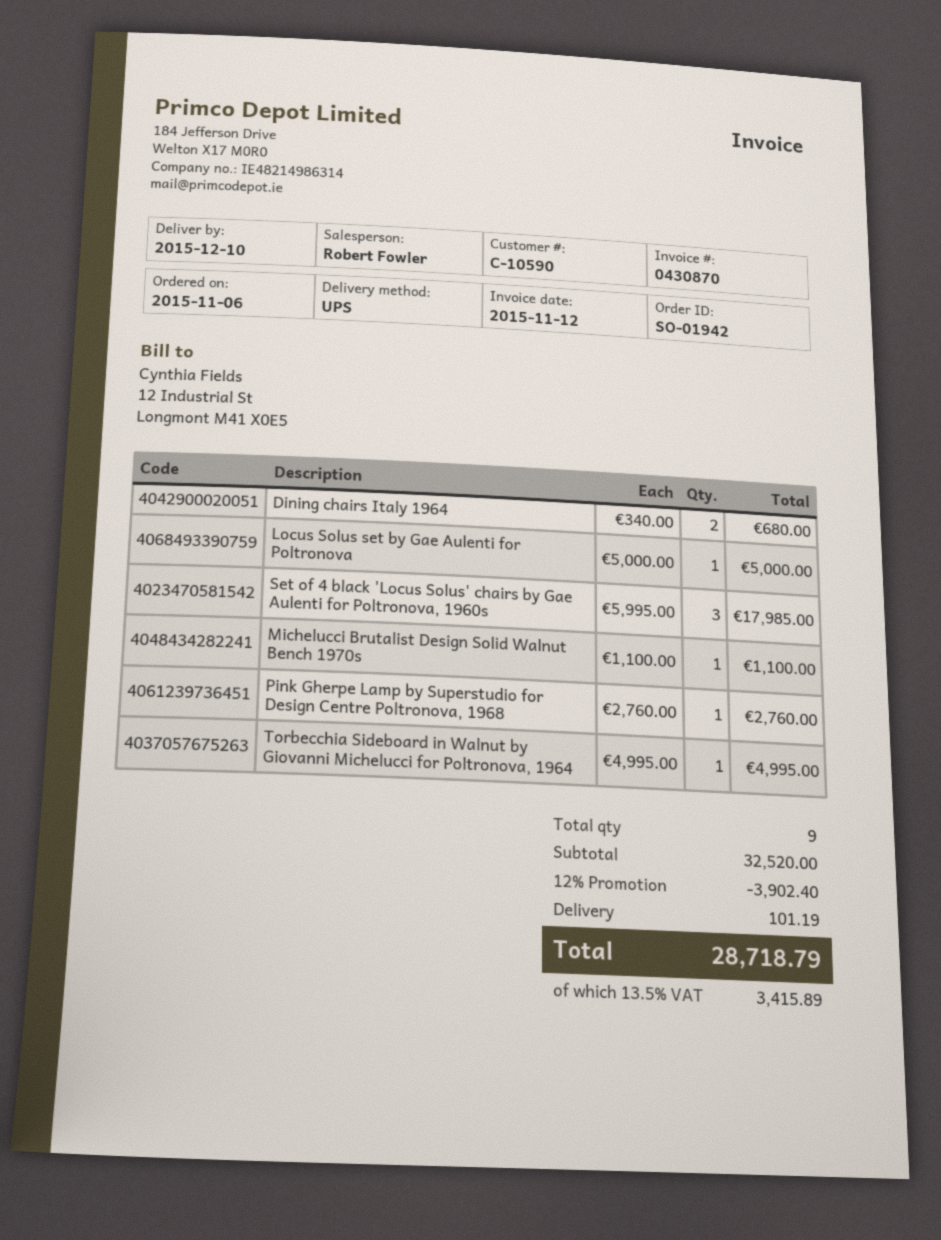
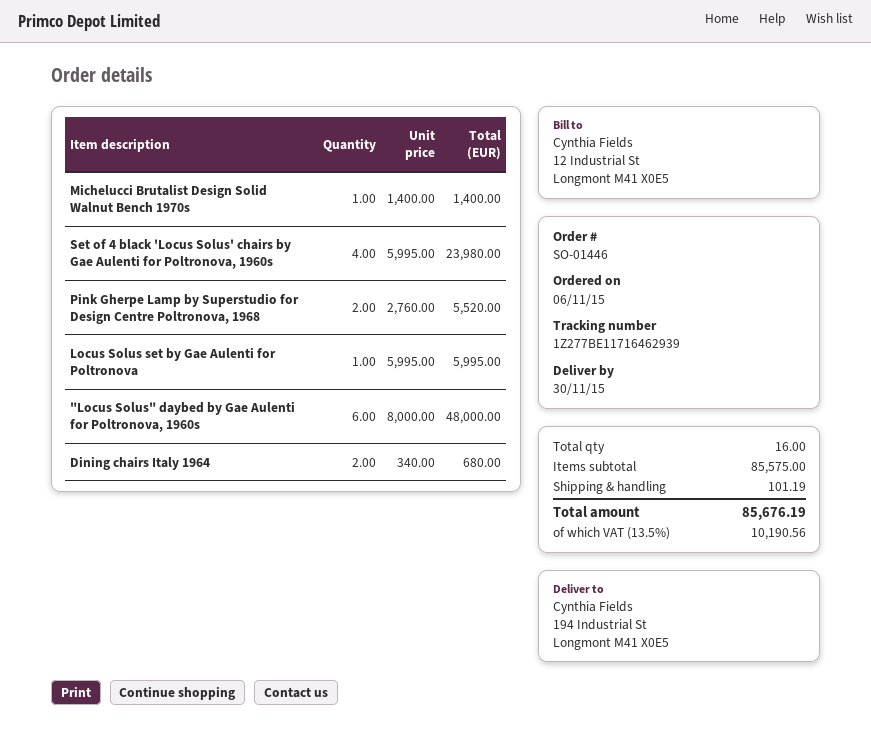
order number: SO-01942 -> SO-01446
delivery date: 2015-12-10 -> 2015-11-30
Locus Solus set by Gae Aulenti for Poltronova: 1 x 5000.00 = 5000.00 -> 1 x 5995.00 = 5995.00
Set of 4 black 'Locus Solus' chairs by Gae Aulenti for Poltronova, 1960s: 3 x 5995.00 = 17985.00 -> 4 x 5995.00 = 23980.00
Michelucci Brutalist Design Solid Walnut Bench 1970s: 1 x 1100.00 = 1100.00 -> 1 x 1400.00 = 1400.00
Pink Gherpe Lamp by Superstudio for Design Centre Poltronova, 1968: 1 x 2760.00 = 2760.00 -> 2 x 2760.00 = 5520.00
Torbecchia Sideboard in Walnut by Giovanni Michelucci for Poltronova, 1964: 1 x 4995.00 = 4995.00 -> none
"Locus Solus" daybed by Gae Aulenti for Poltronova, 1960s: none -> 6 x 8000.00 = 48000.00
total quantity: 9 -> 16
subtotal: 32520.00 -> 85575.00
discount: 12% = 3902.40 -> none
tax: 13.5% = 3415.89 -> 13.5% = 10190.56
total: 28718.79 -> 85676.19

